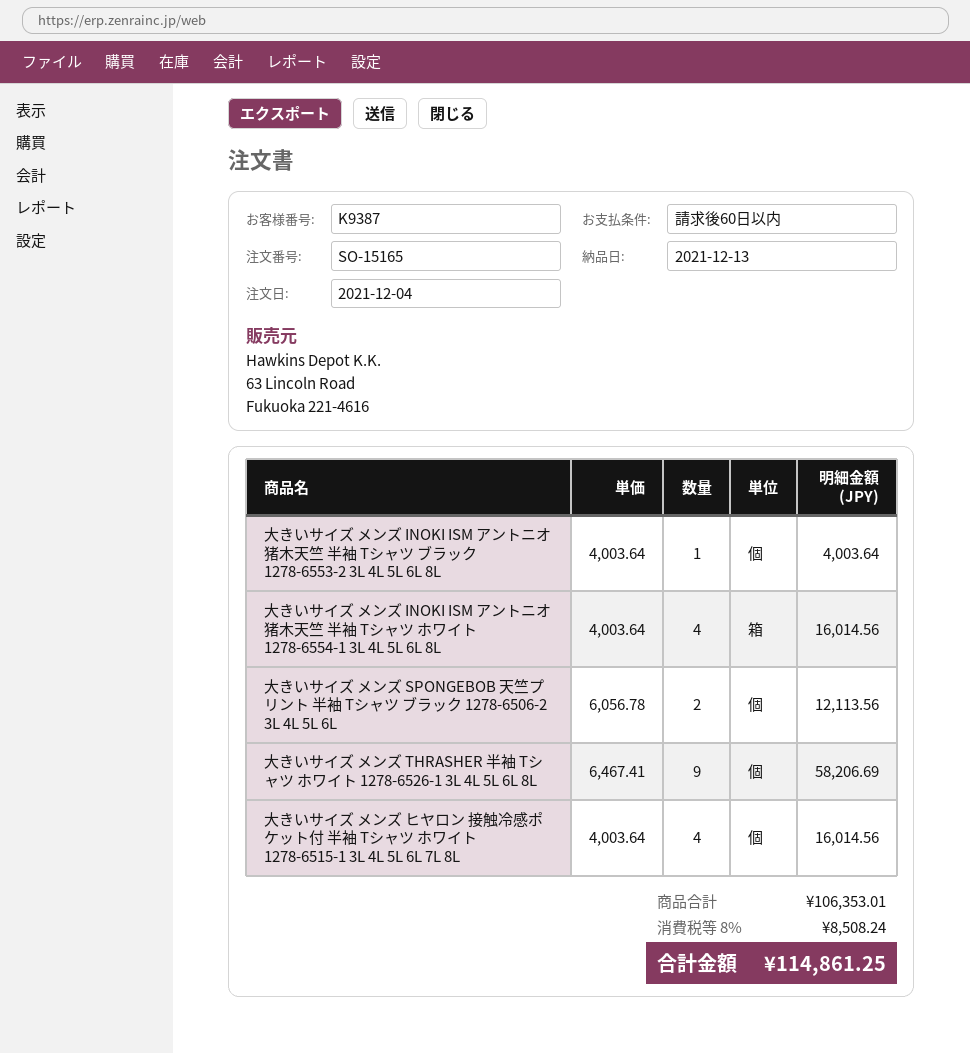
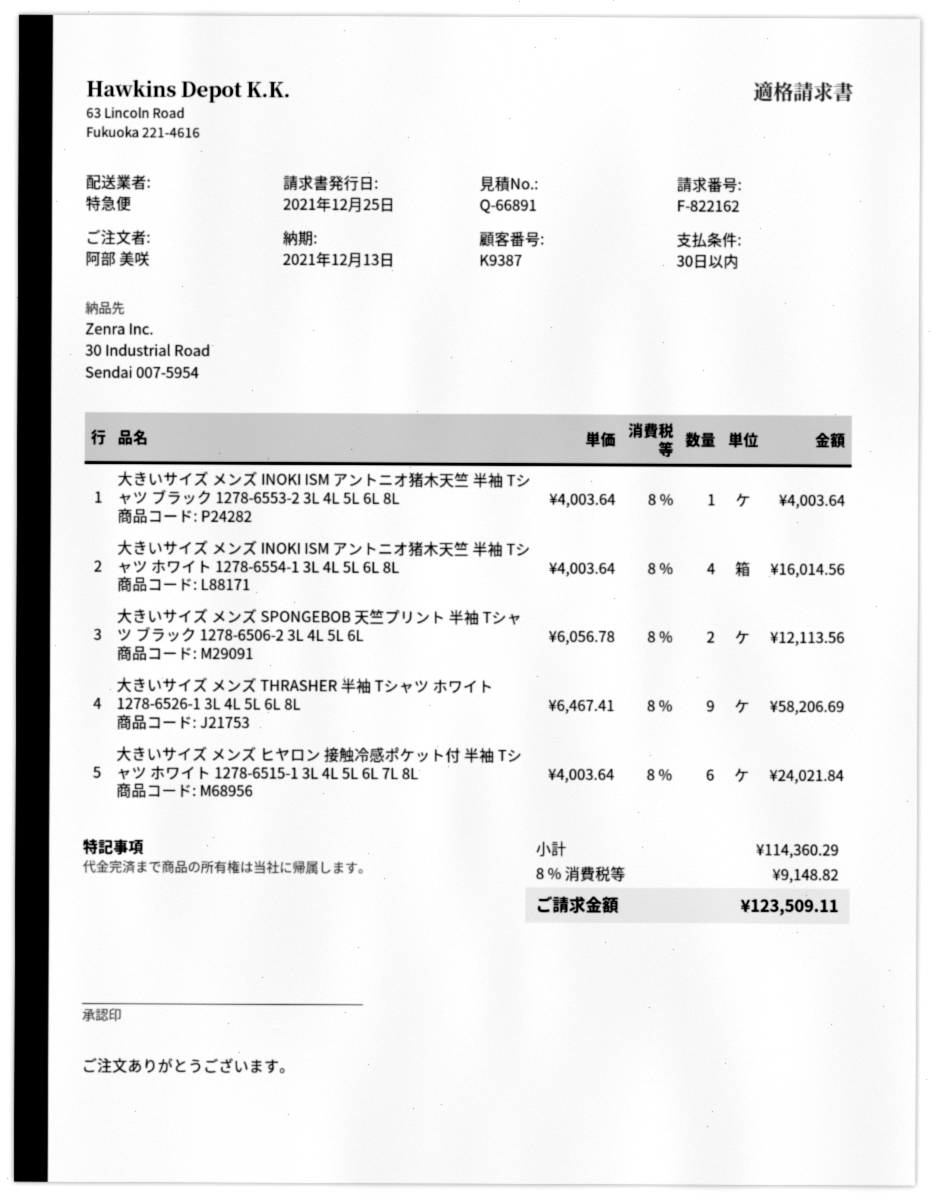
payment terms: 60 days -> 30 days
大きいサイズ メンズ ヒヤロン 接触冷感ポケット付 半袖 Tシャツ ホワイト 1278-6515-1 3L 4L 5L 6L 7L 8L: 4 x 4003.64 = 16014.56 -> 6 x 4003.64 = 24021.84
subtotal: 106353.01 -> 114360.29
tax: 8% = 8508.24 -> 8% = 9148.82
total: 114861.25 -> 123509.11

